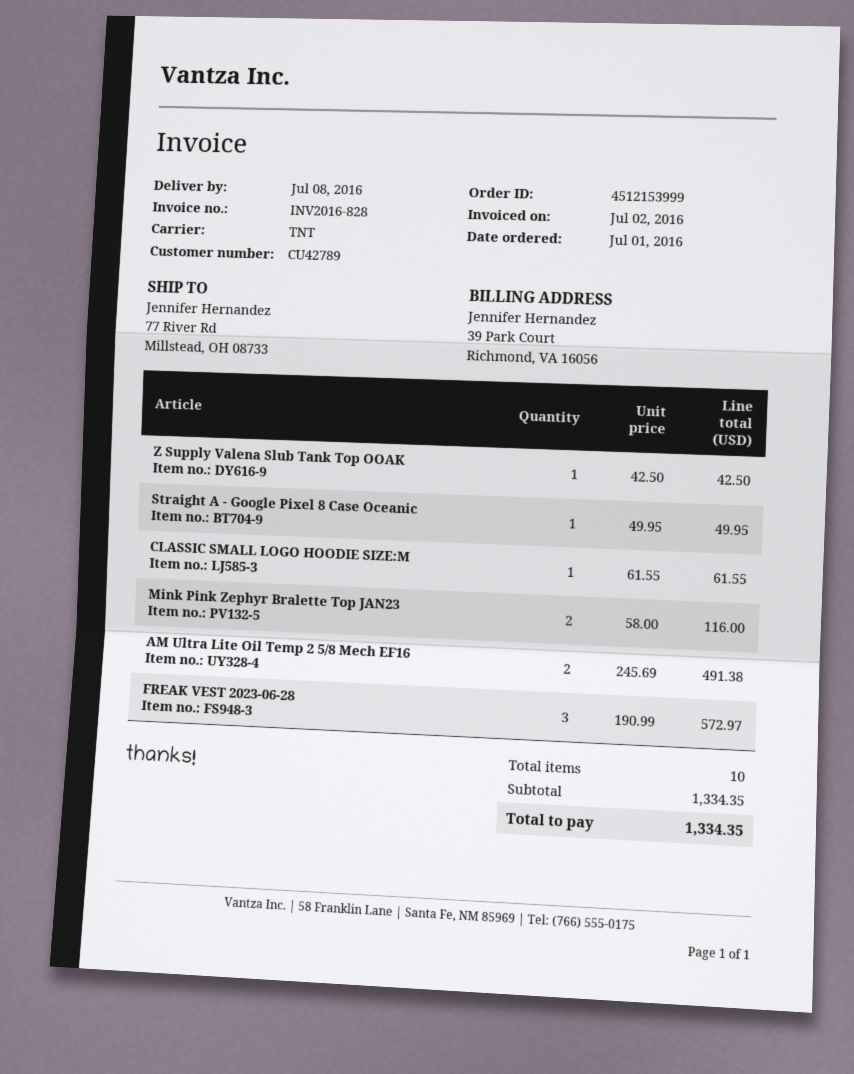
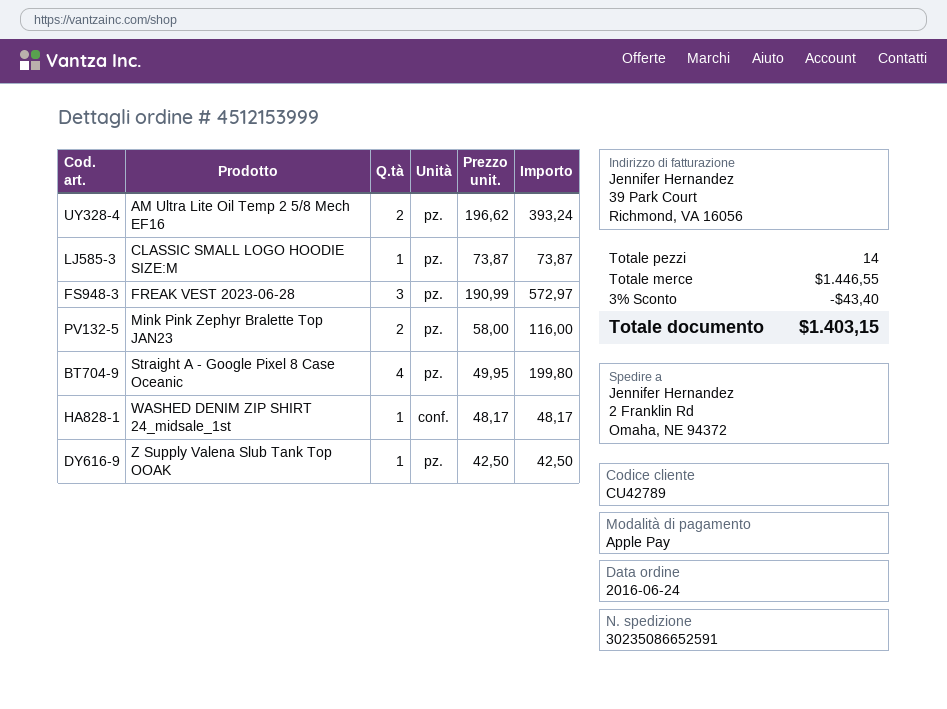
order date: 2016-07-01 -> 2016-06-24
ship to: 77 River Rd, Millstead, OH 08733 -> 2 Franklin Rd, Omaha, NE 94372
Straight A - Google Pixel 8 Case Oceanic: 1 x 49.95 = 49.95 -> 4 x 49.95 = 199.80
CLASSIC SMALL LOGO HOODIE SIZE:M: 1 x 61.55 = 61.55 -> 1 x 73.87 = 73.87
AM Ultra Lite Oil Temp 2 5/8 Mech EF16: 2 x 245.69 = 491.38 -> 2 x 196.62 = 393.24
WASHED DENIM ZIP SHIRT 24_midsale_1st: none -> 1 x 48.17 = 48.17
total quantity: 10 -> 14
subtotal: 1334.35 -> 1446.55
discount: none -> 3% = 43.40
total: 1334.35 -> 1403.15

